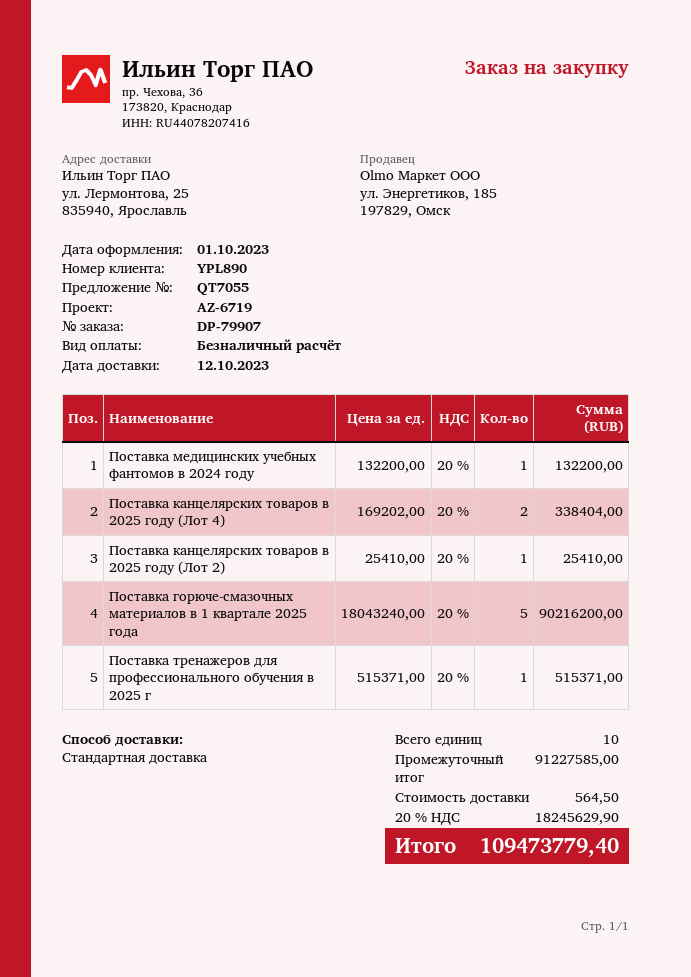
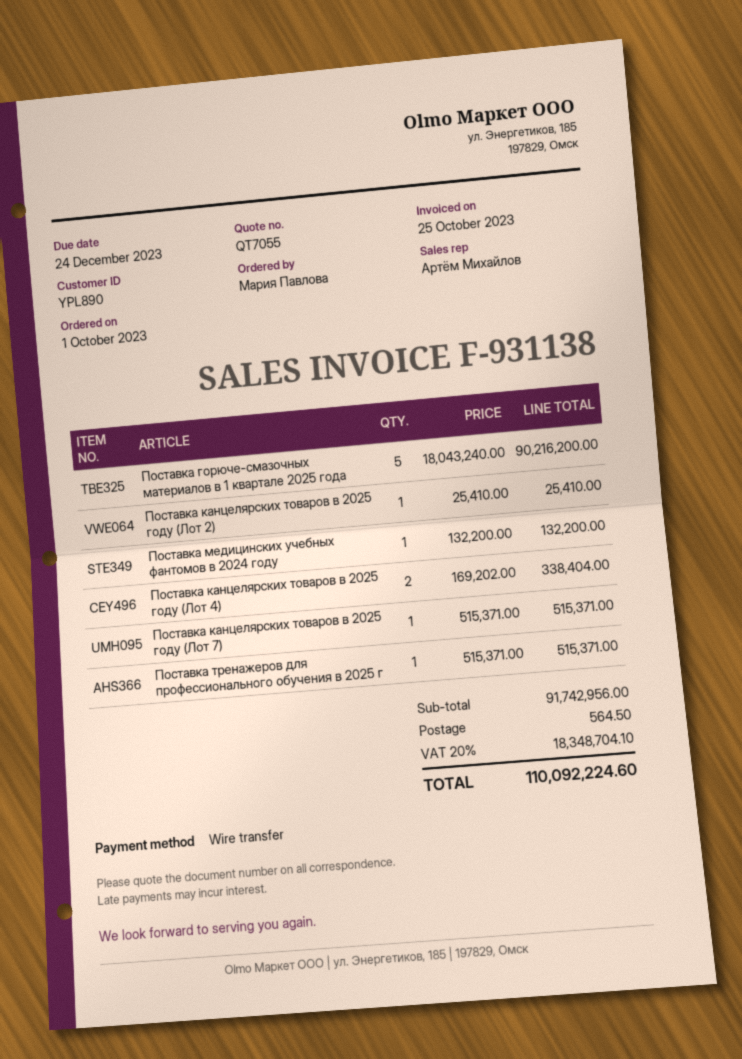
Поставка канцелярских товаров в 2025 году (Лот 7): none -> 1 x 515371.00 = 515371.00
subtotal: 91227585.00 -> 91742956.00
tax: 20% = 18245629.90 -> 20% = 18348704.10
total: 109473779.40 -> 110092224.60

